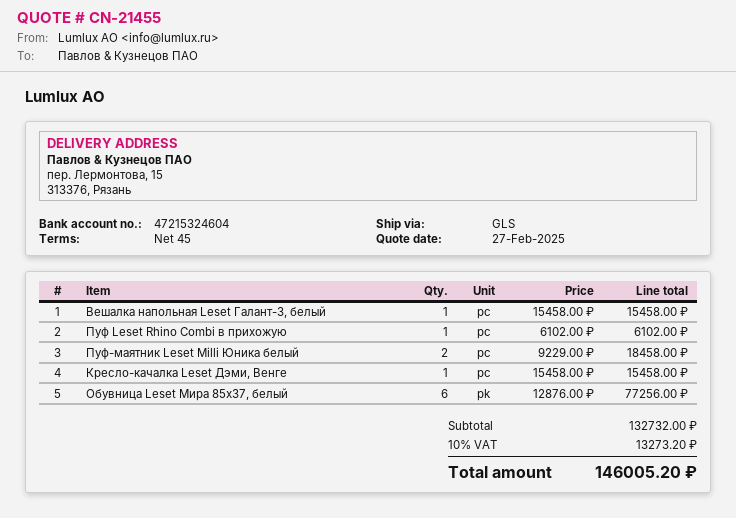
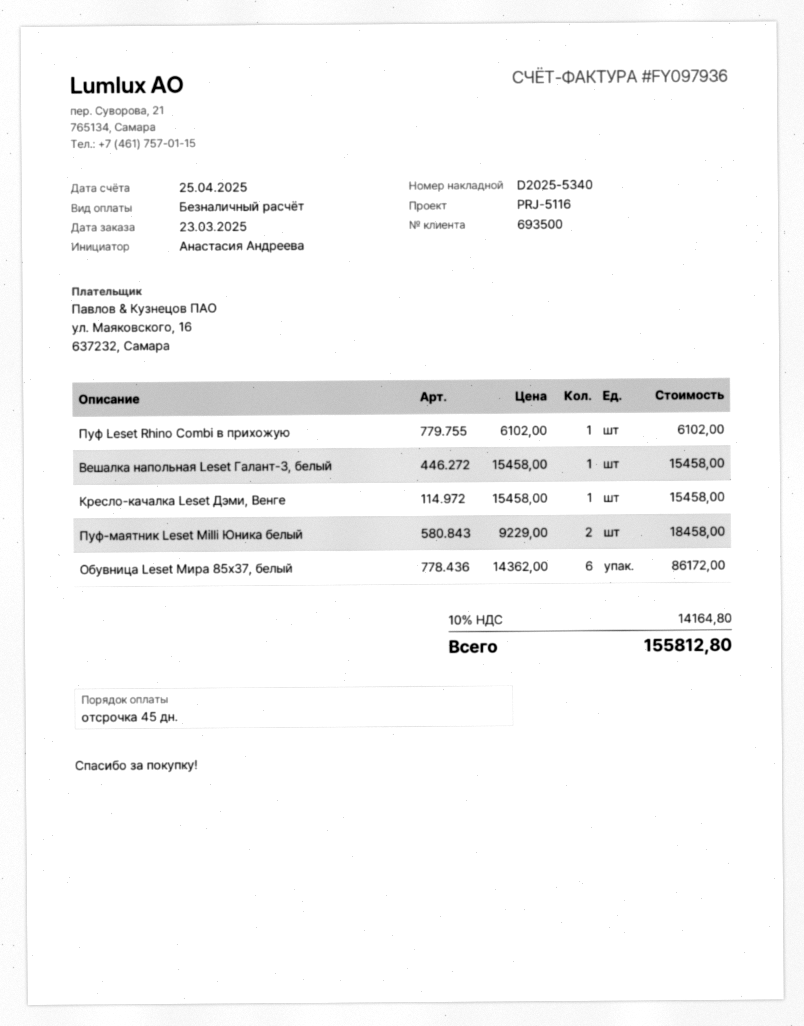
Обувница Leset Мира 85х37, белый: 6 x 12876.00 = 77256.00 -> 6 x 14362.00 = 86172.00
tax: 10% = 13273.20 -> 10% = 14164.80
total: 146005.20 -> 155812.80

